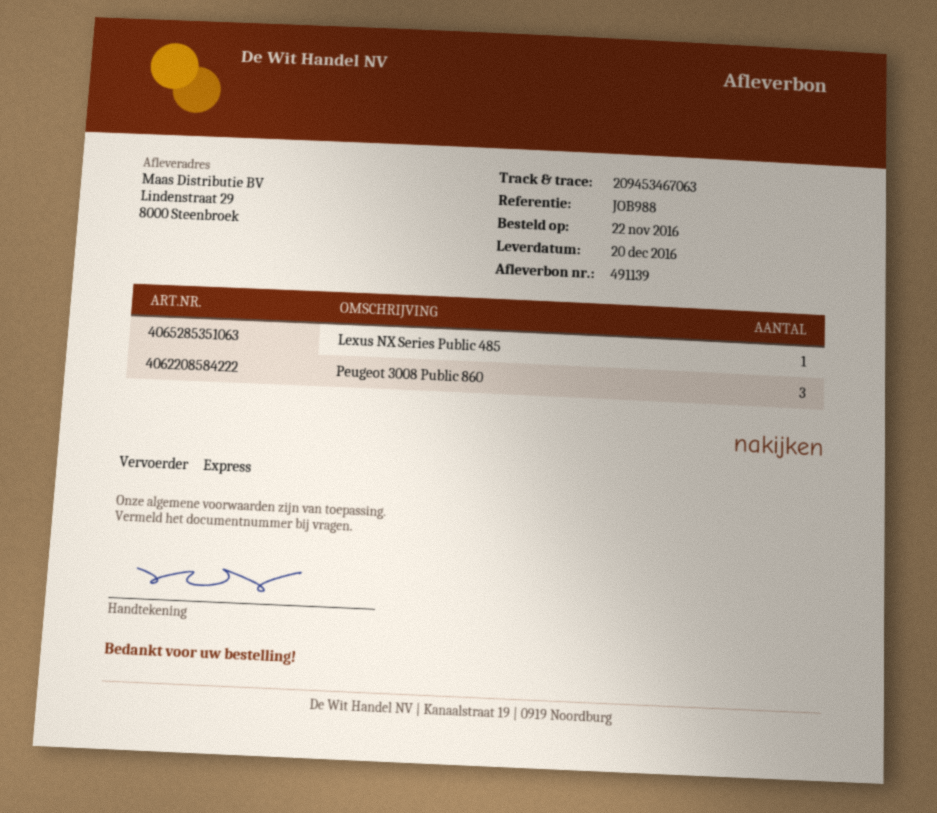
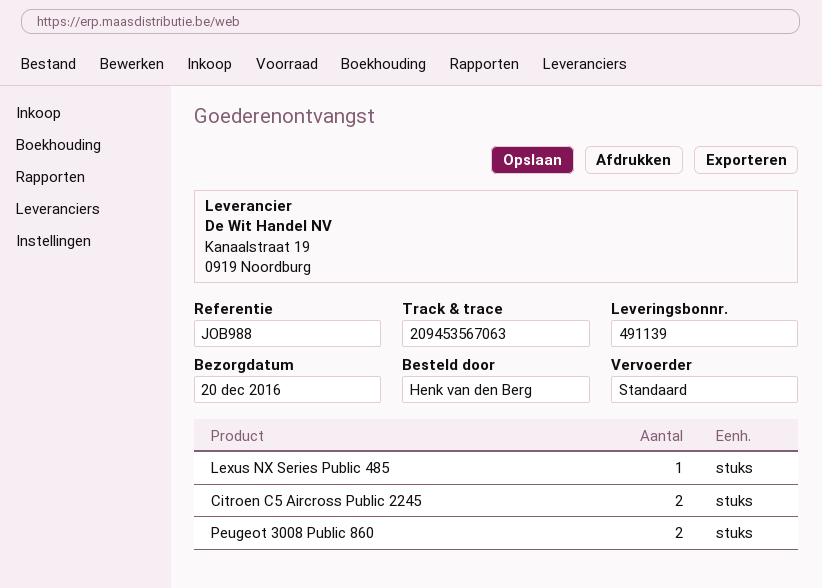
shipping method: express -> standard
tracking number: 209453467063 -> 209453567063
Peugeot 3008 Public 860: 3 -> 2
Citroen C5 Aircross Public 2245: none -> 2

